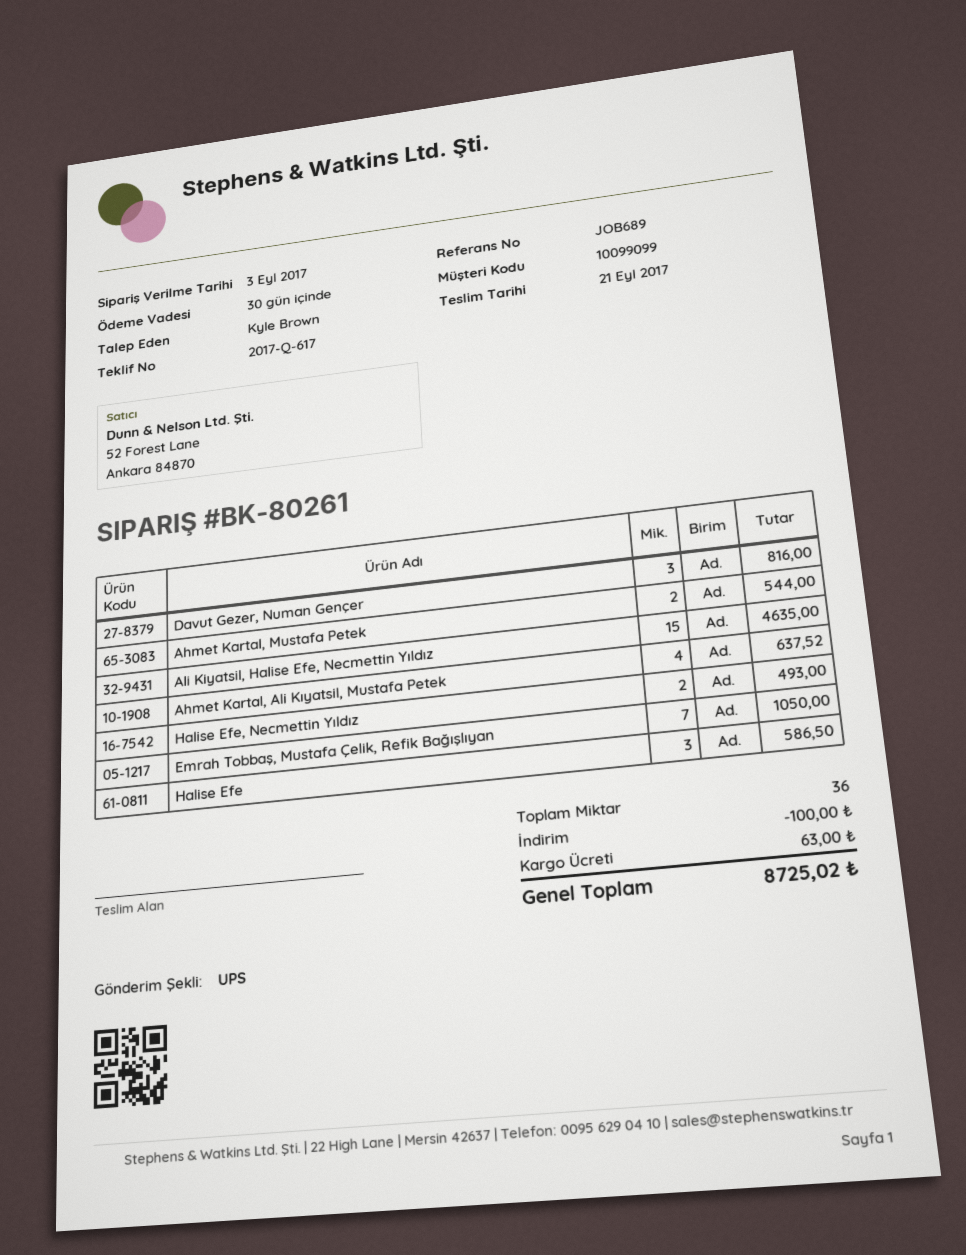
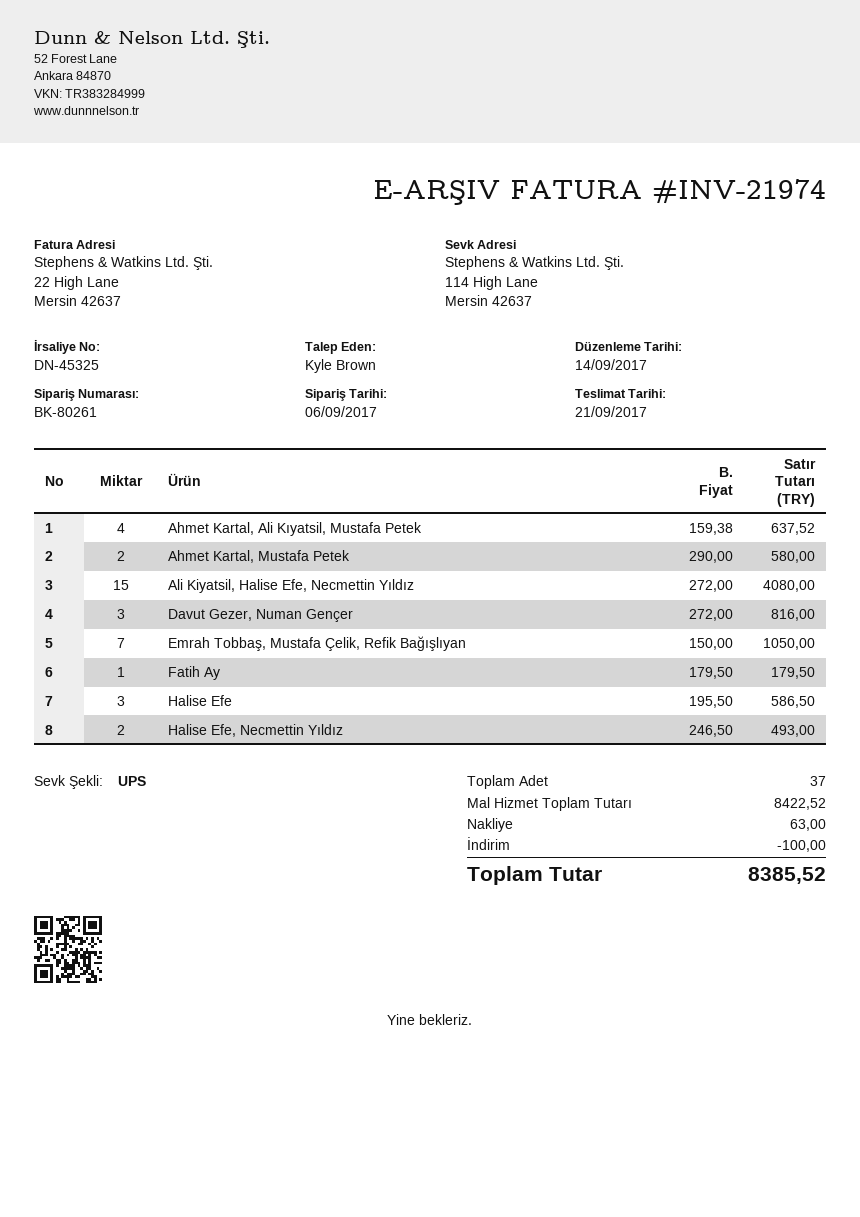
order date: 2017-09-03 -> 2017-09-06
Ahmet Kartal, Mustafa Petek: 2 for 544.00 -> 2 for 580.00
Ali Kiyatsil, Halise Efe, Necmettin Yıldız: 15 for 4635.00 -> 15 for 4080.00
Fatih Ay: none -> 1 for 179.50
total quantity: 36 -> 37
total: 8725.02 -> 8385.52

